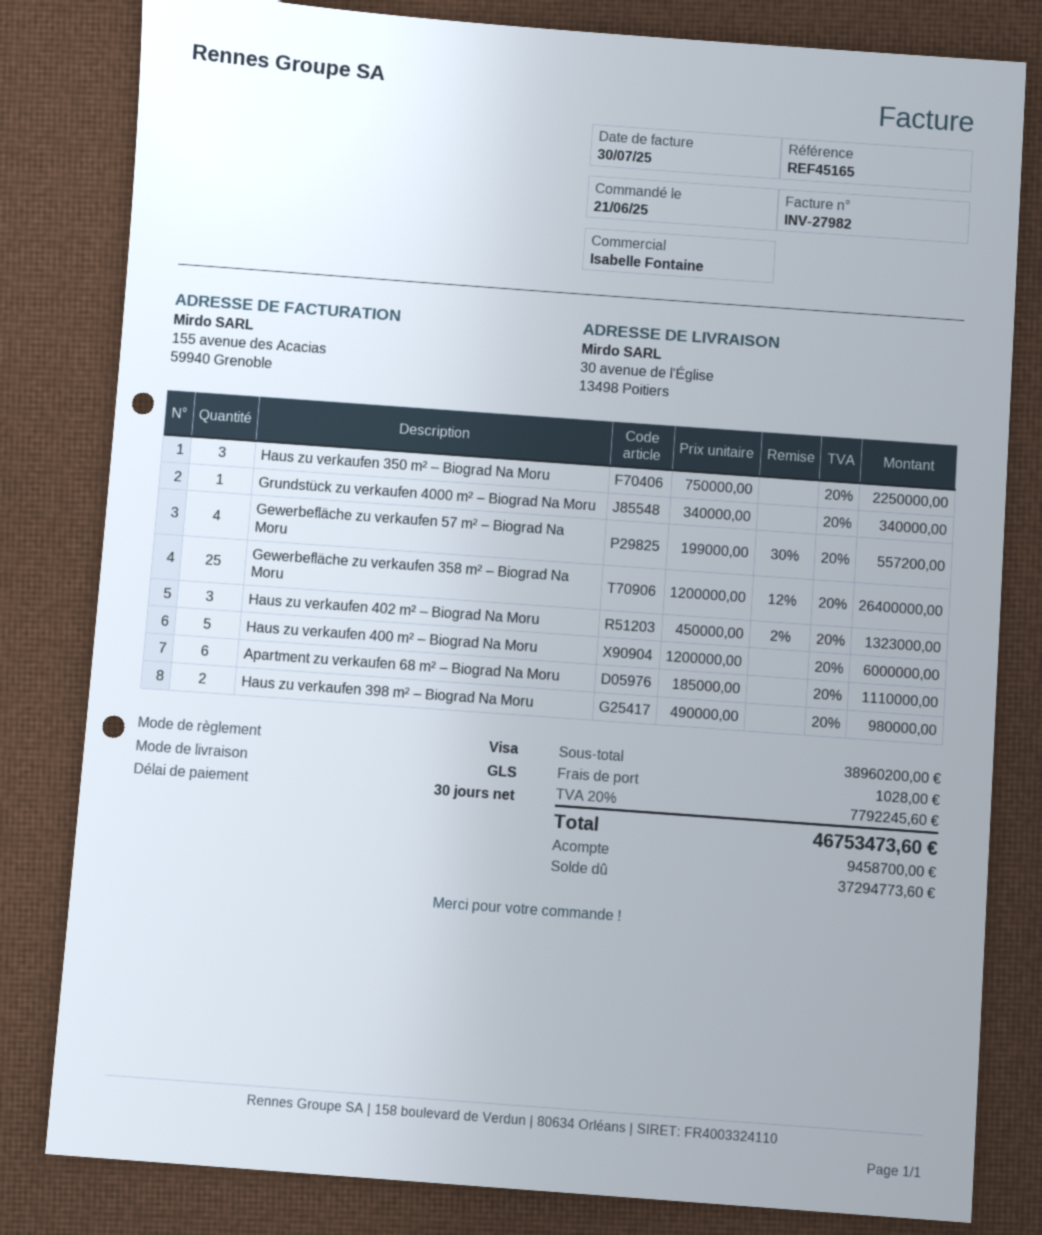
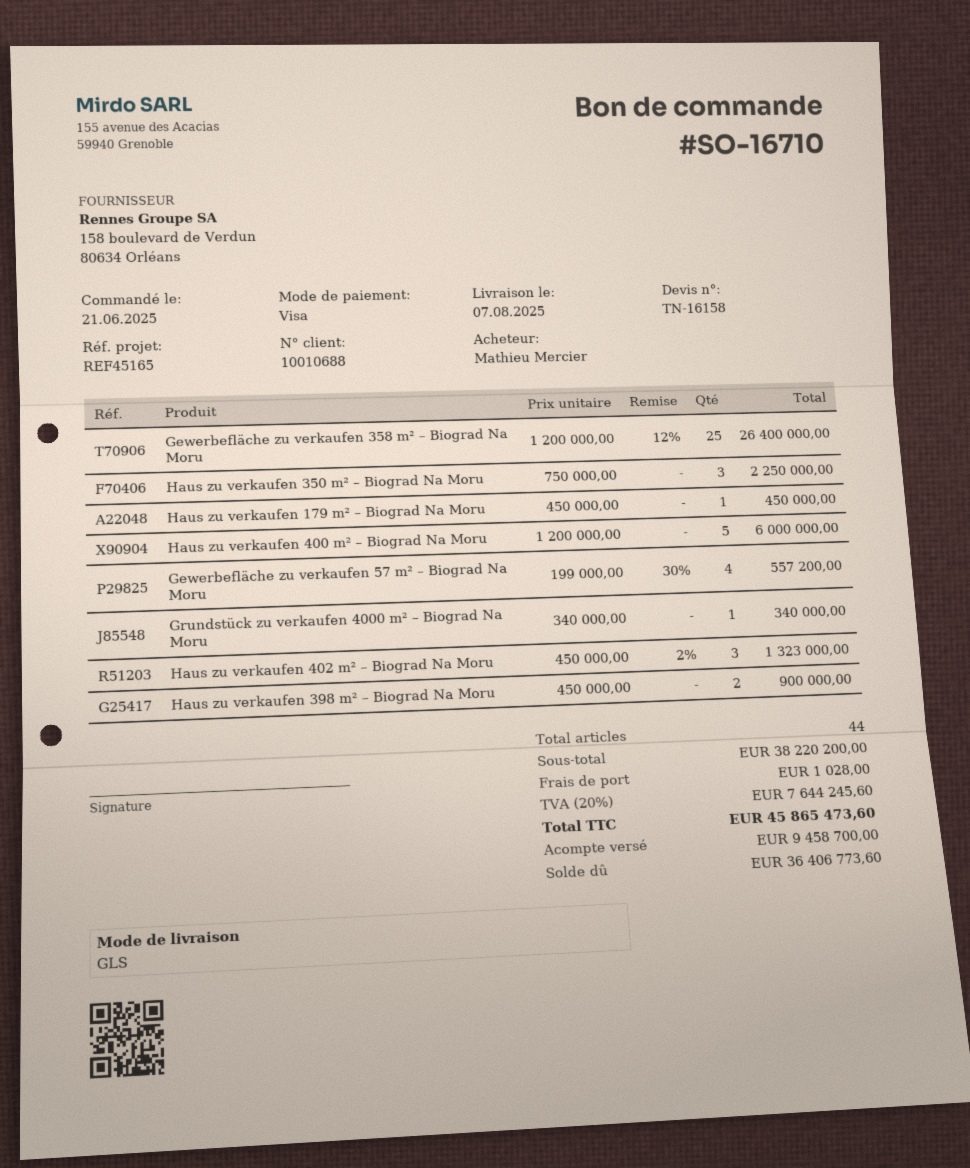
Apartment zu verkaufen 68 m² – Biograd Na Moru: 6 x 185000.00 = 1110000.00 -> none
Haus zu verkaufen 398 m² – Biograd Na Moru: 2 x 490000.00 = 980000.00 -> 2 x 450000.00 = 900000.00
Haus zu verkaufen 179 m² – Biograd Na Moru: none -> 1 x 450000.00 = 450000.00
subtotal: 38960200.00 -> 38220200.00
tax: 20% = 7792245.60 -> 20% = 7644245.60
total: 46753473.60 -> 45865473.60
balance: 37294773.60 -> 36406773.60

